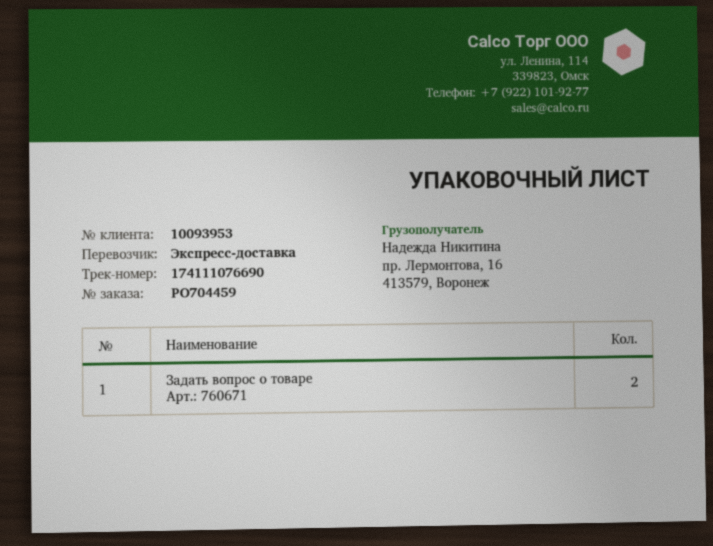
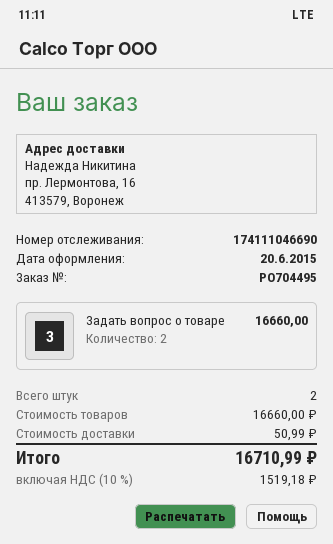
order number: PO704459 -> PO704495
tracking number: 174111076690 -> 174111046690

